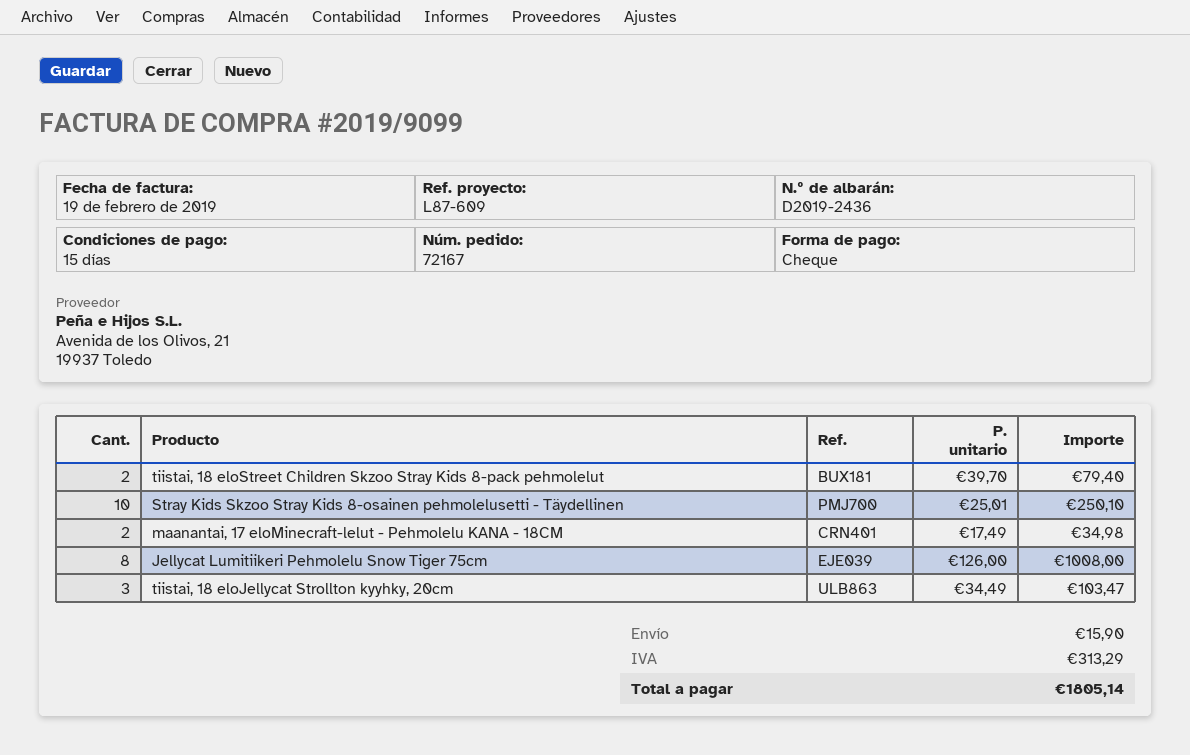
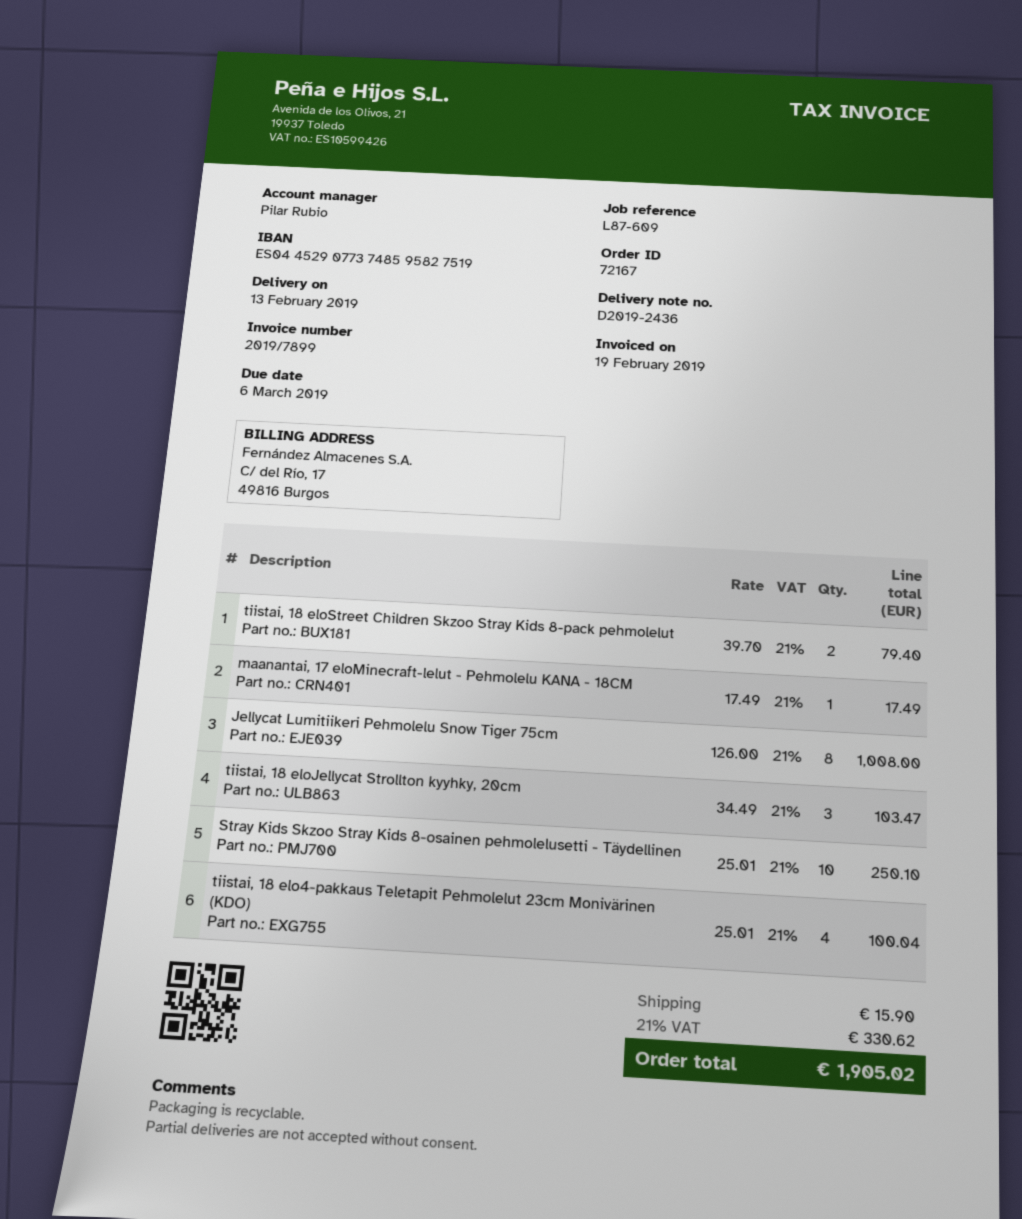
invoice number: 2019/9099 -> 2019/7899
maanantai, 17 eloMinecraft-lelut - Pehmolelu KANA - 18CM: 2 x 17.49 = 34.98 -> 1 x 17.49 = 17.49
tiistai, 18 elo4-pakkaus Teletapit Pehmolelut 23cm Monivärinen (KDO): none -> 4 x 25.01 = 100.04
tax: 313.29 -> 330.62
total: 1805.14 -> 1905.02

